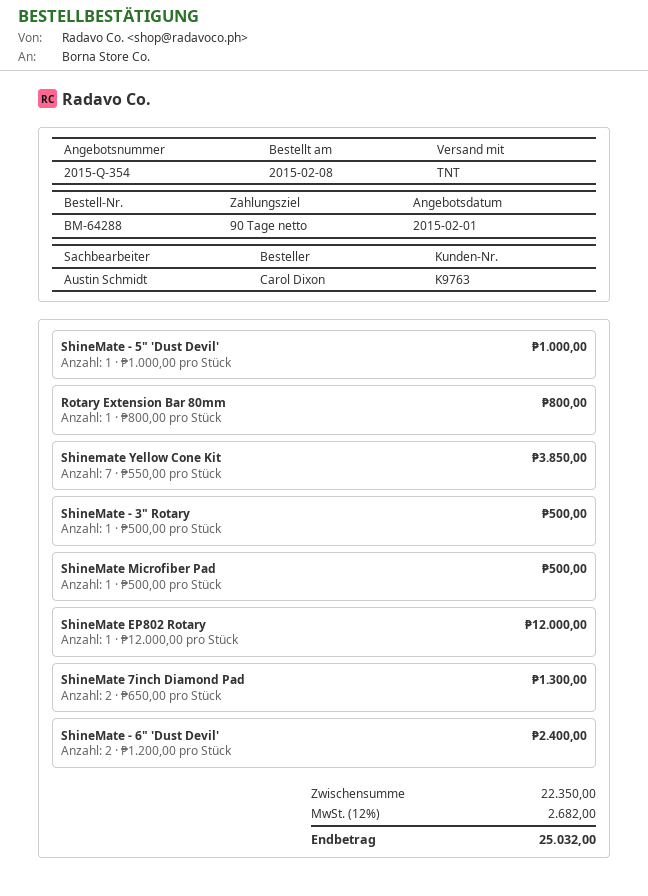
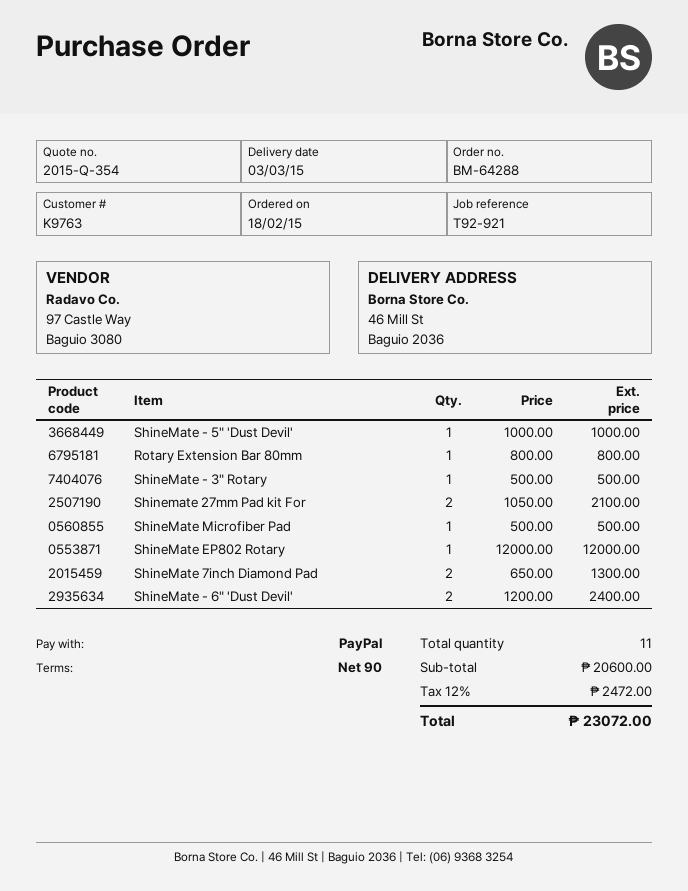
order date: 2015-02-08 -> 2015-02-18
Shinemate Yellow Cone Kit: 7 x 550.00 = 3850.00 -> none
Shinemate 27mm Pad kit For: none -> 2 x 1050.00 = 2100.00
subtotal: 22350.00 -> 20600.00
tax: 12% = 2682.00 -> 12% = 2472.00
total: 25032.00 -> 23072.00

